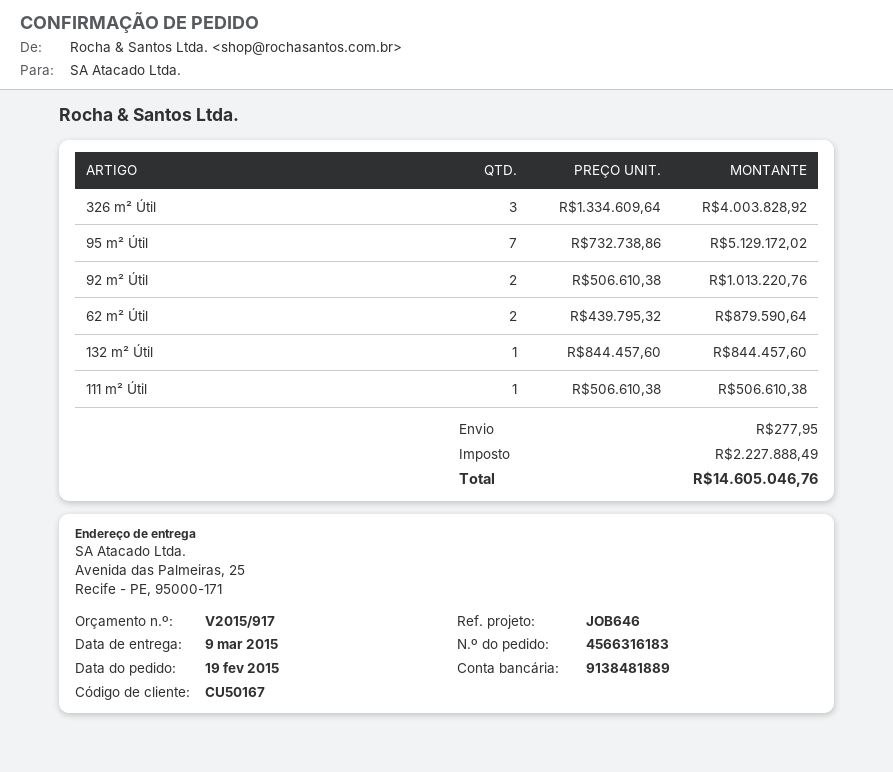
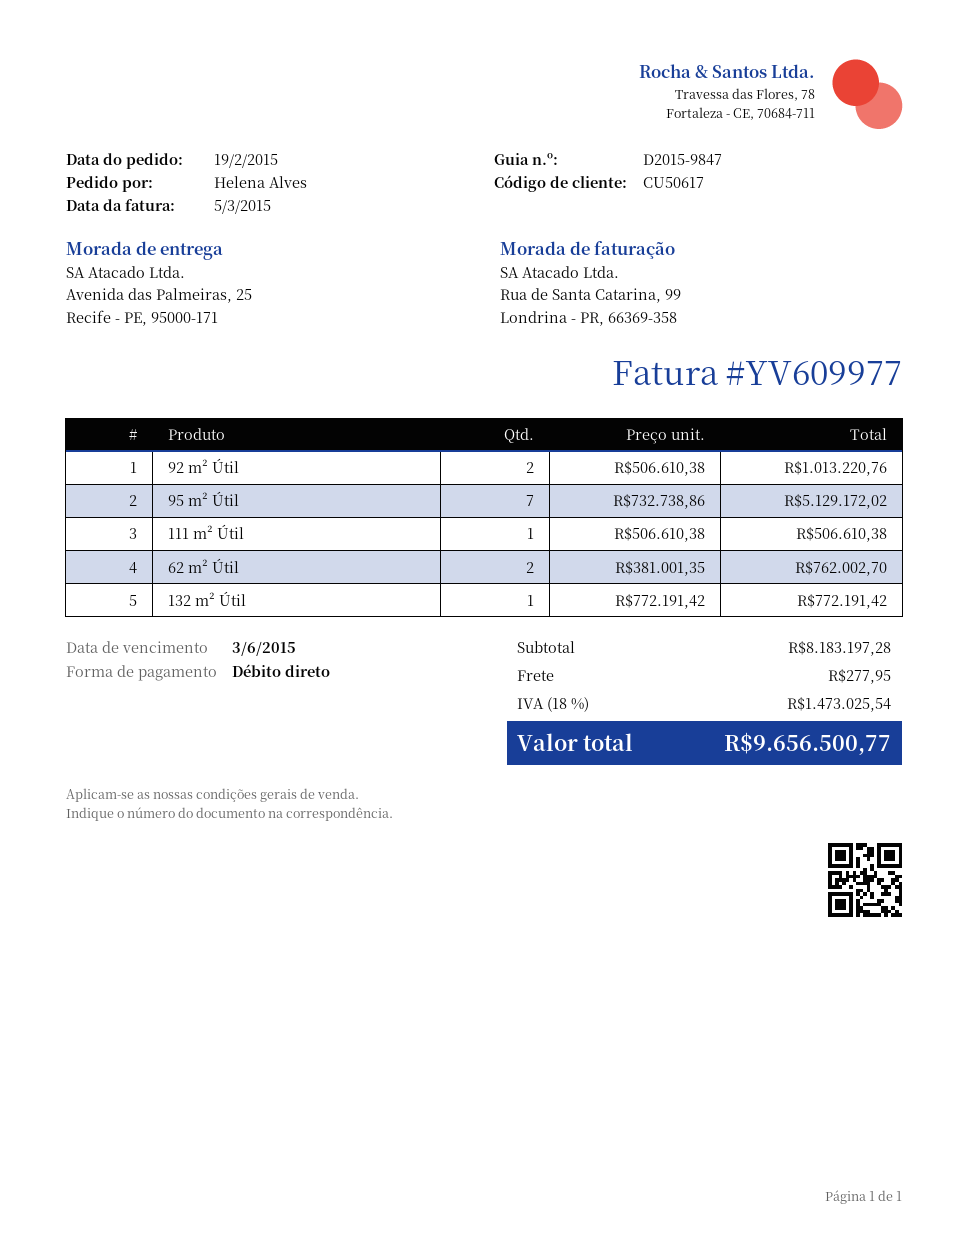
customer number: CU50167 -> CU50617
326 m² Útil: 3 x 1334609.64 = 4003828.92 -> none
62 m² Útil: 2 x 439795.32 = 879590.64 -> 2 x 381001.35 = 762002.70
132 m² Útil: 1 x 844457.60 = 844457.60 -> 1 x 772191.42 = 772191.42
tax: 2227888.49 -> 1473025.54
total: 14605046.76 -> 9656500.77

